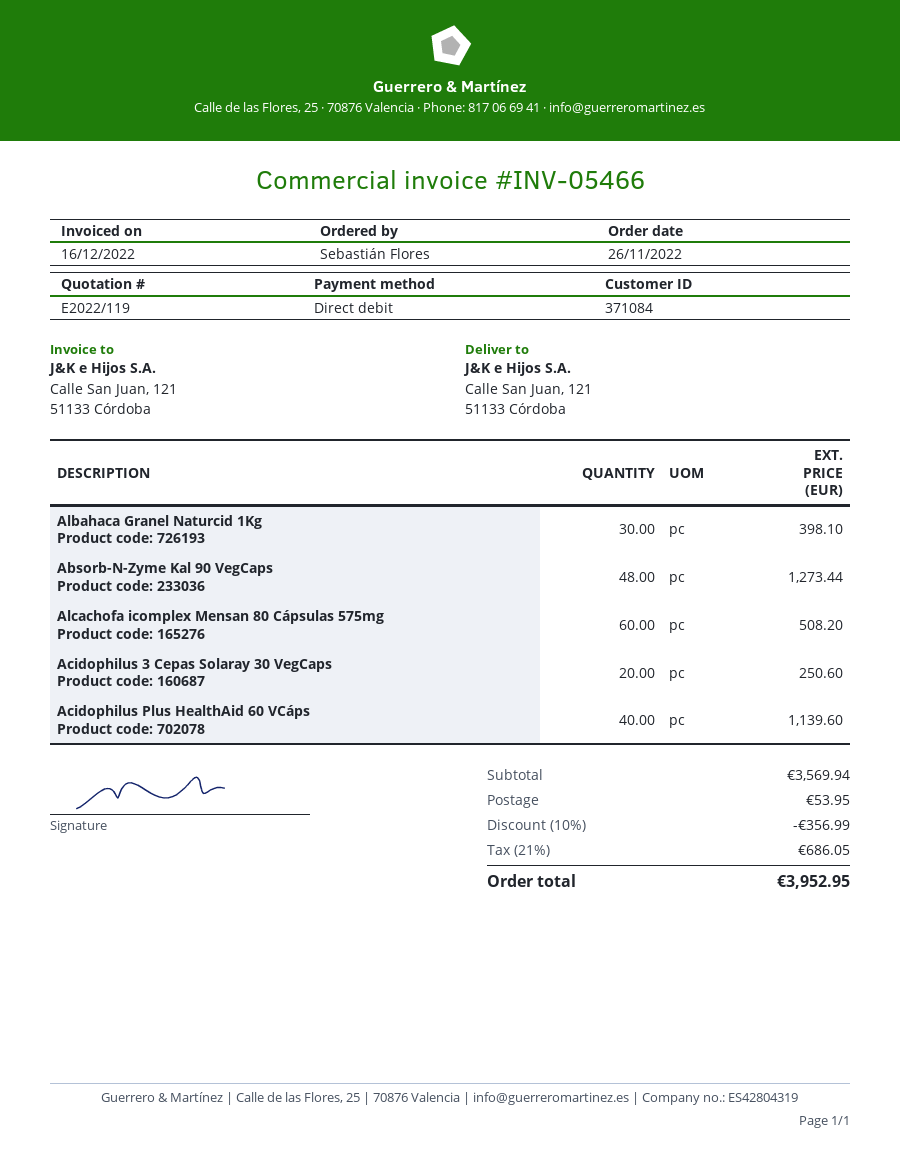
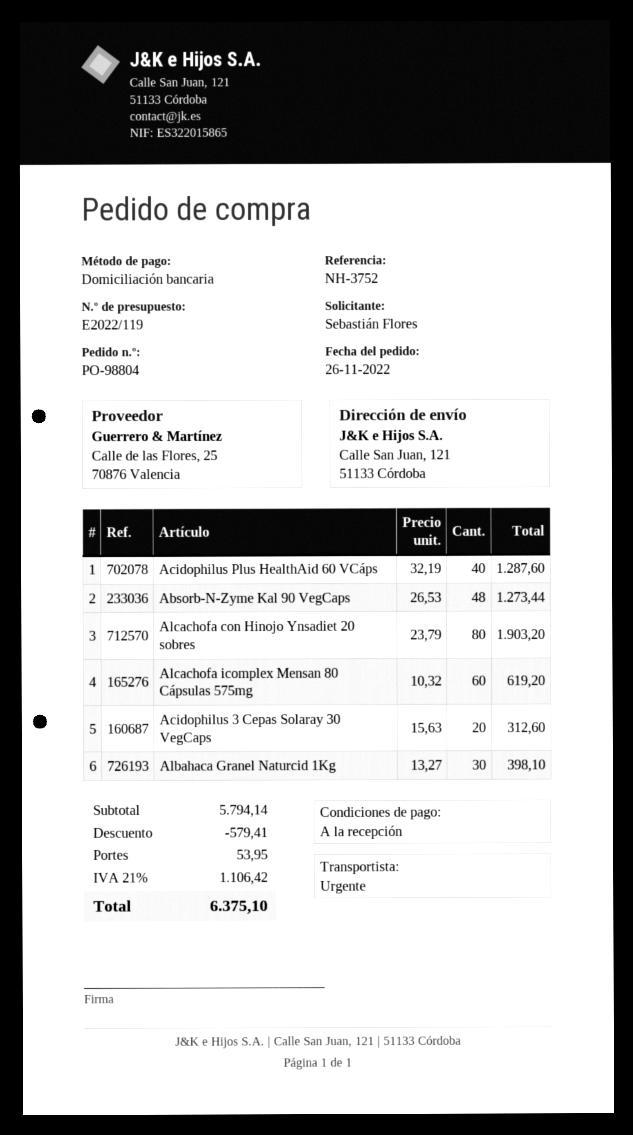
Alcachofa icomplex Mensan 80 Cápsulas 575mg: 60 for 508.20 -> 60 for 619.20
Acidophilus 3 Cepas Solaray 30 VegCaps: 20 for 250.60 -> 20 for 312.60
Acidophilus Plus HealthAid 60 VCáps: 40 for 1139.60 -> 40 for 1287.60
Alcachofa con Hinojo Ynsadiet 20 sobres: none -> 80 for 1903.20
subtotal: 3569.94 -> 5794.14
discount: 356.99 -> 579.41
tax: 21% = 686.05 -> 21% = 1106.42
total: 3952.95 -> 6375.10

